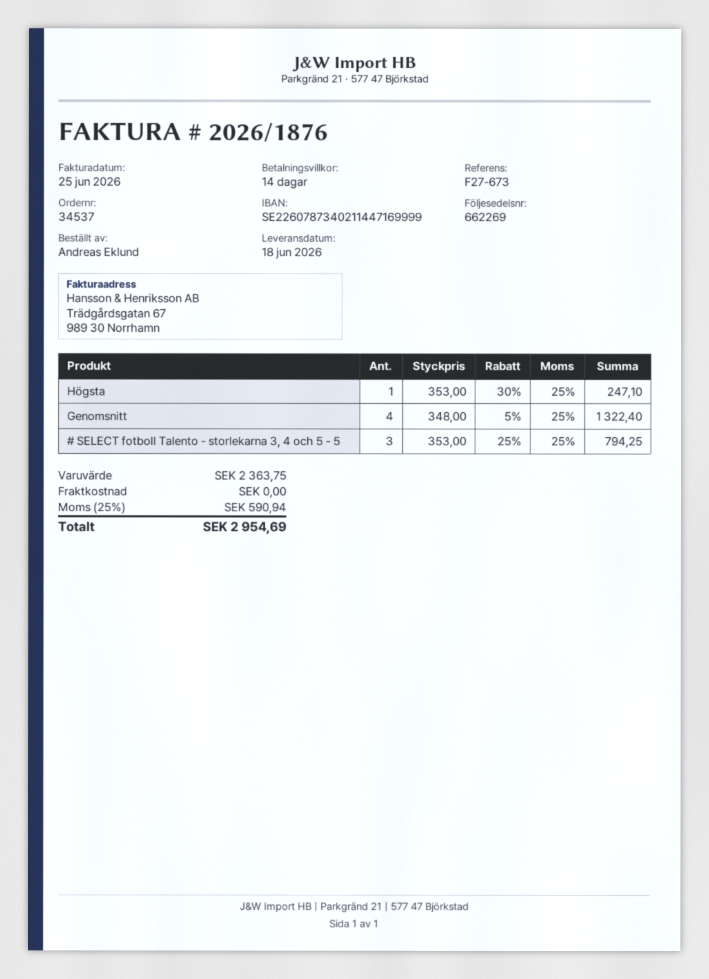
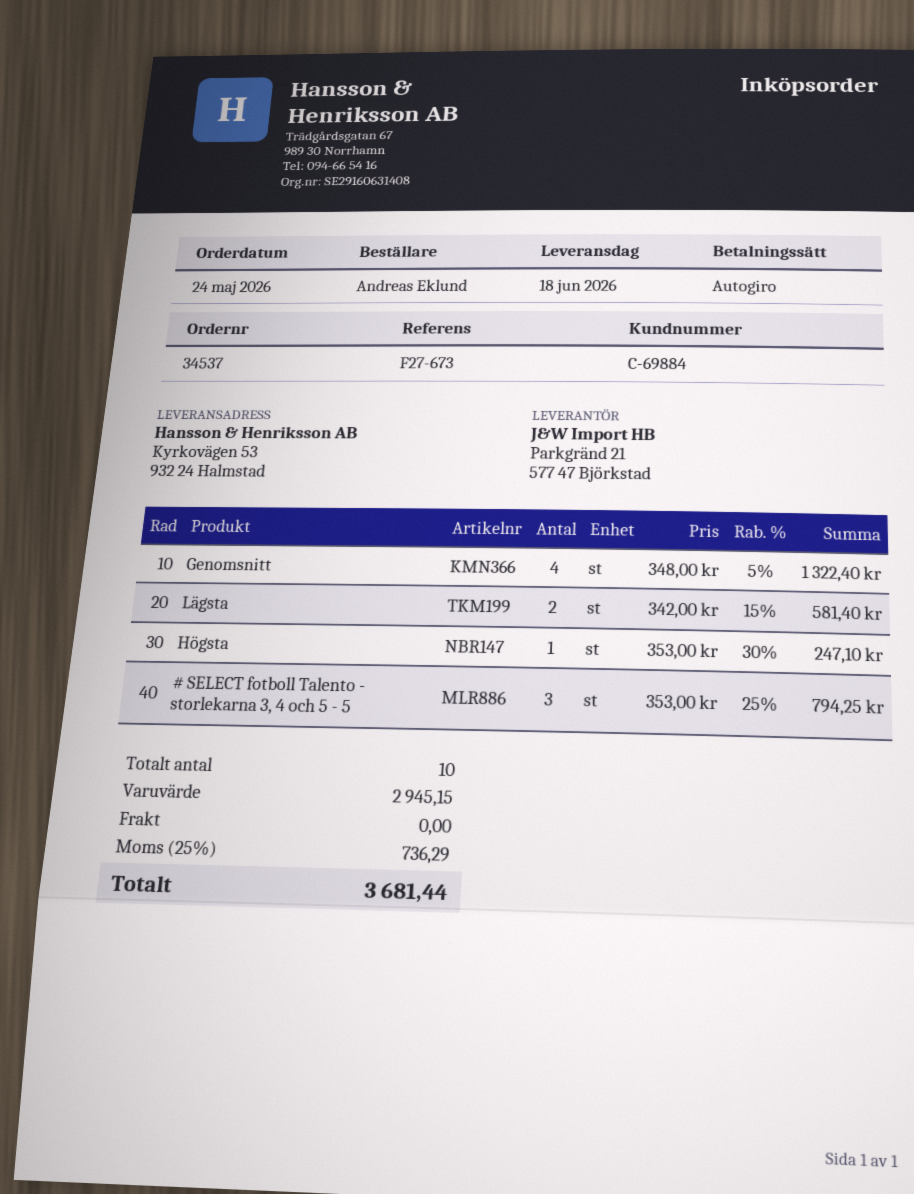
Lägsta: none -> 2 x 342.00 - 15% = 581.40
subtotal: 2363.75 -> 2945.15
tax: 25% = 590.94 -> 25% = 736.29
total: 2954.69 -> 3681.44

